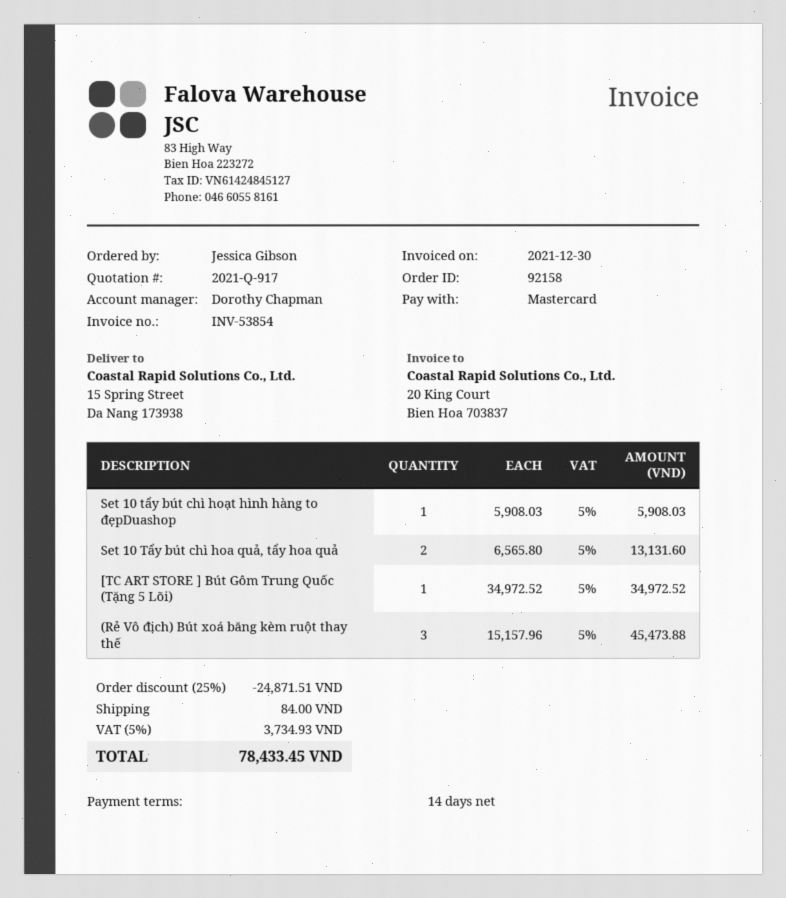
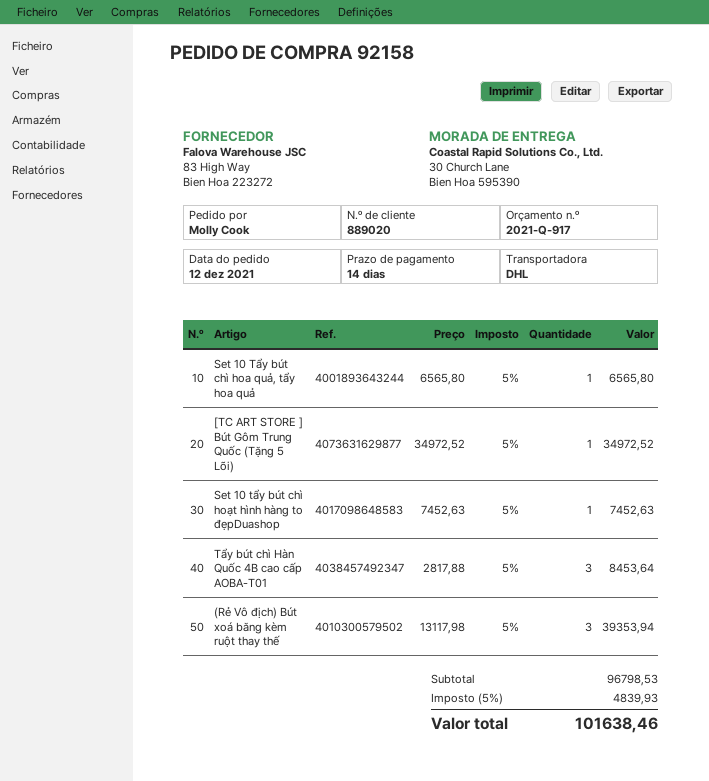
ordered by: Jessica Gibson -> Molly Cook
ship to: 15 Spring Street, Da Nang 173938 -> 30 Church Lane, Bien Hoa 595390
Set 10 tẩy bút chì hoạt hình hàng to đẹpDuashop: 1 x 5908.03 = 5908.03 -> 1 x 7452.63 = 7452.63
Set 10 Tẩy bút chì hoa quả, tẩy hoa quả: 2 x 6565.80 = 13131.60 -> 1 x 6565.80 = 6565.80
(Rẻ Vô địch) Bút xoá băng kèm ruột thay thế: 3 x 15157.96 = 45473.88 -> 3 x 13117.98 = 39353.94
Tẩy bút chì Hàn Quốc 4B cao cấp AOBA-T01: none -> 3 x 2817.88 = 8453.64
discount: 25% = 24871.51 -> none
shipping: 84.00 -> none
tax: 5% = 3734.93 -> 5% = 4839.93
total: 78433.45 -> 101638.46

